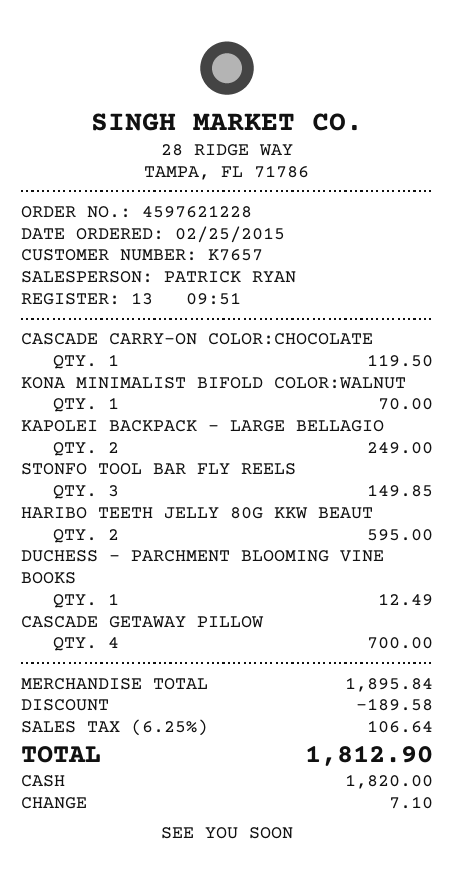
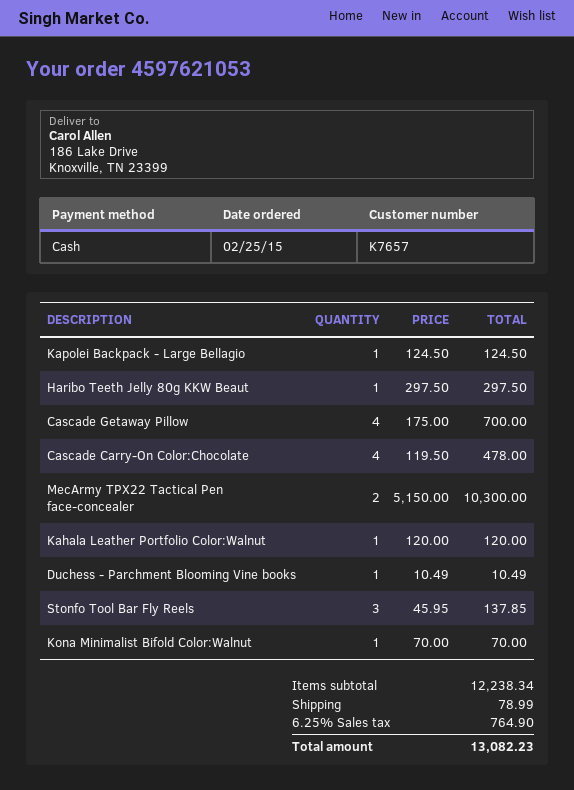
order number: 4597621228 -> 4597621053
CASCADE CARRY-ON COLOR:CHOCOLATE: 1 for 119.50 -> 4 for 478.00
KAPOLEI BACKPACK - LARGE BELLAGIO: 2 for 249.00 -> 1 for 124.50
STONFO TOOL BAR FLY REELS: 3 for 149.85 -> 3 for 137.85
HARIBO TEETH JELLY 80G KKW BEAUT: 2 for 595.00 -> 1 for 297.50
DUCHESS - PARCHMENT BLOOMING VINE BOOKS: 1 for 12.49 -> 1 for 10.49
MecArmy TPX22 Tactical Pen face-concealer: none -> 2 for 10300.00
Kahala Leather Portfolio Color:Walnut: none -> 1 for 120.00
subtotal: 1895.84 -> 12238.34
discount: 189.58 -> none
shipping: none -> 78.99
tax: 6.25% = 106.64 -> 6.25% = 764.90
total: 1812.90 -> 13082.23

